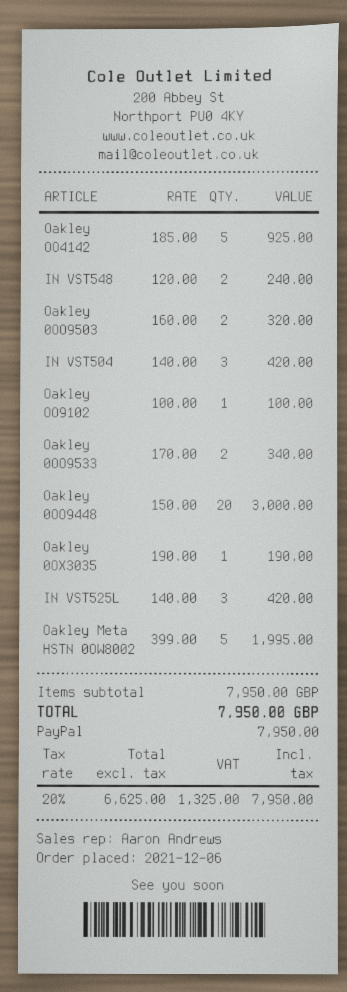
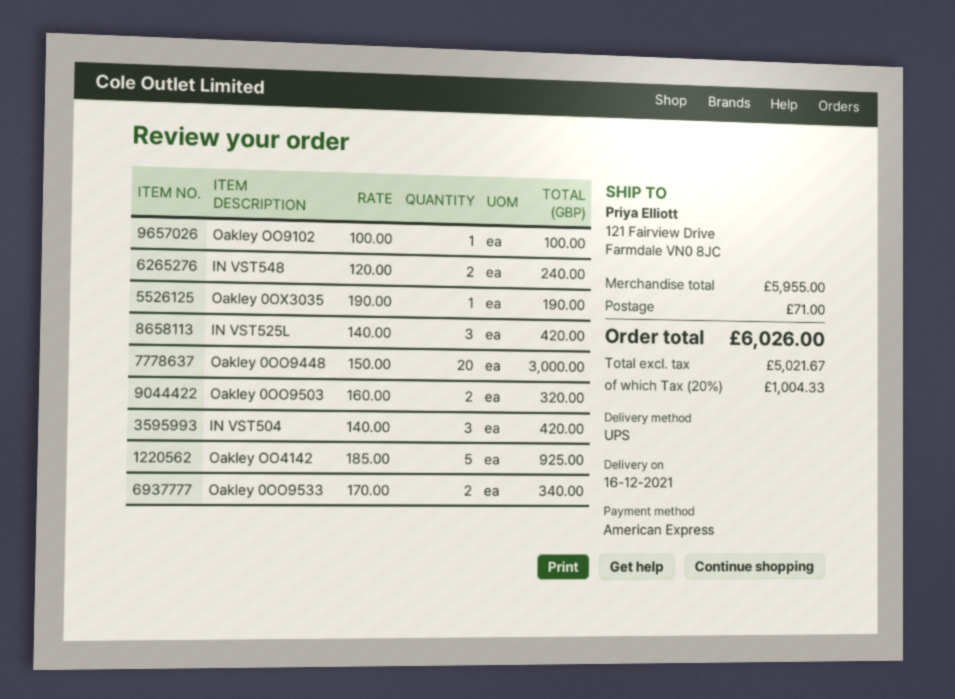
payment method: PayPal -> American Express
Oakley Meta HSTN 0OW8002: 5 x 399.00 = 1995.00 -> none
subtotal: 7950.00 -> 5955.00
shipping: none -> 71.00
net: 6625.00 -> 5021.67
tax: 20% = 1325.00 -> 20% = 1004.33
total: 7950.00 -> 6026.00

